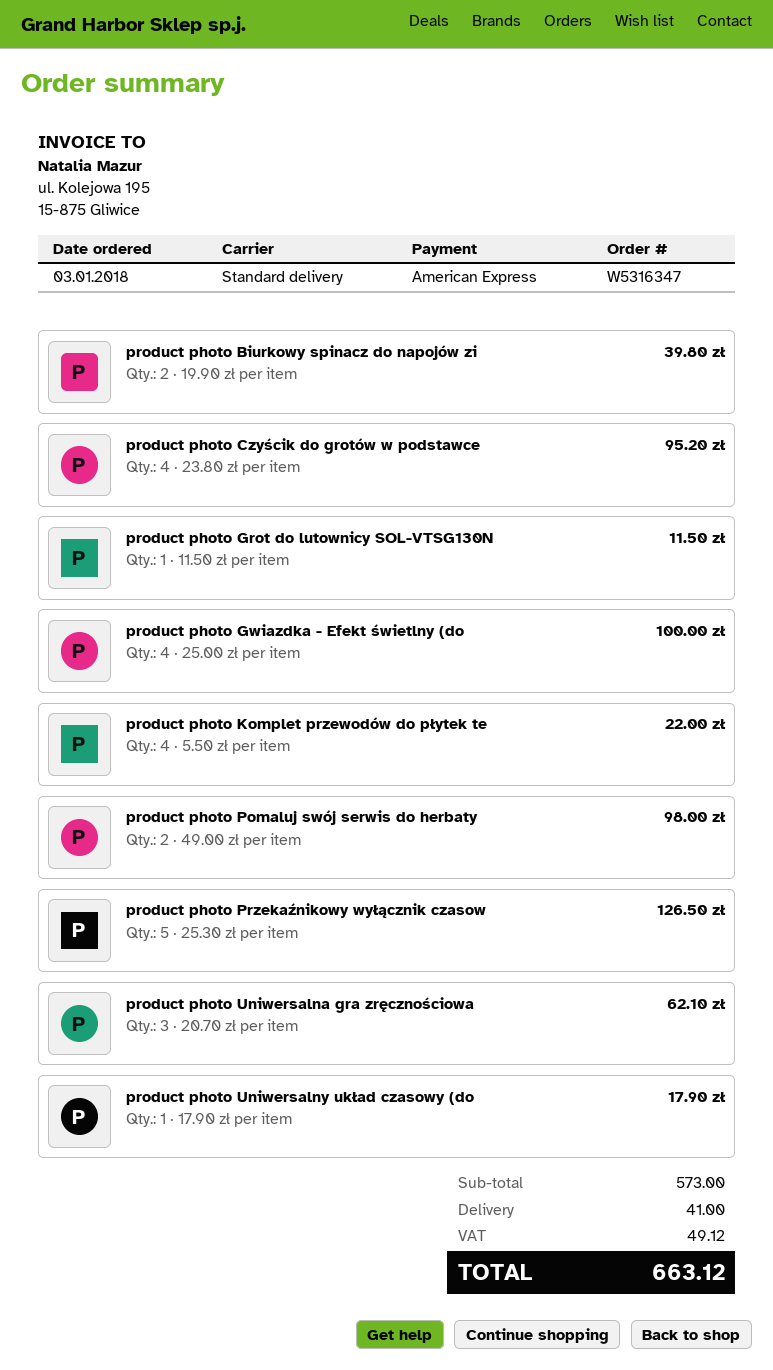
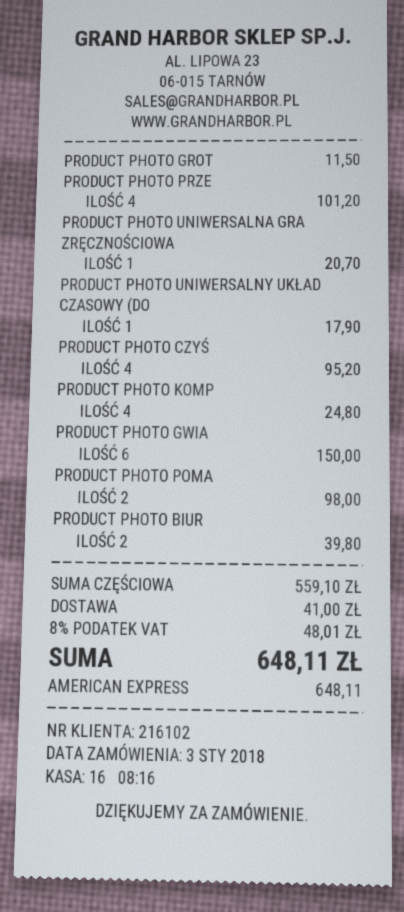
product photo Gwiazdka - Efekt świetlny (do: 4 for 100.00 -> 6 for 150.00
product photo Komplet przewodów do płytek te: 4 for 22.00 -> 4 for 24.80
product photo Przekaźnikowy wyłącznik czasow: 5 for 126.50 -> 4 for 101.20
product photo Uniwersalna gra zręcznościowa: 3 for 62.10 -> 1 for 20.70
subtotal: 573.00 -> 559.10
tax: 49.12 -> 48.01
total: 663.12 -> 648.11

